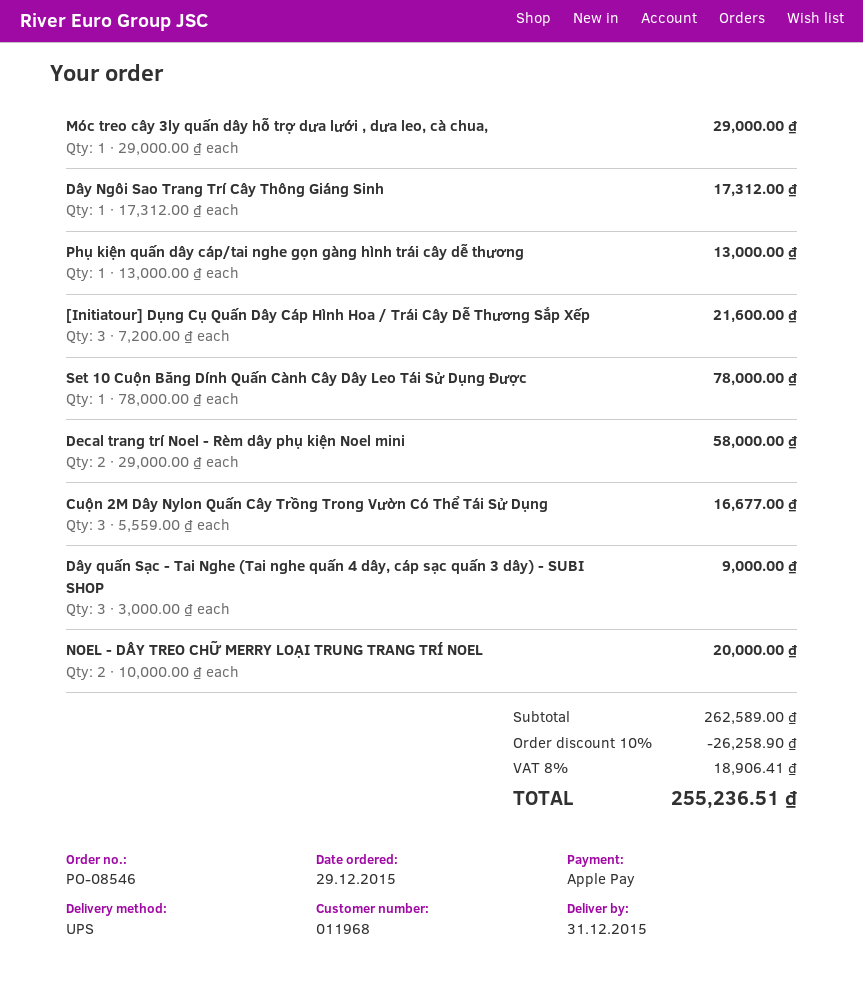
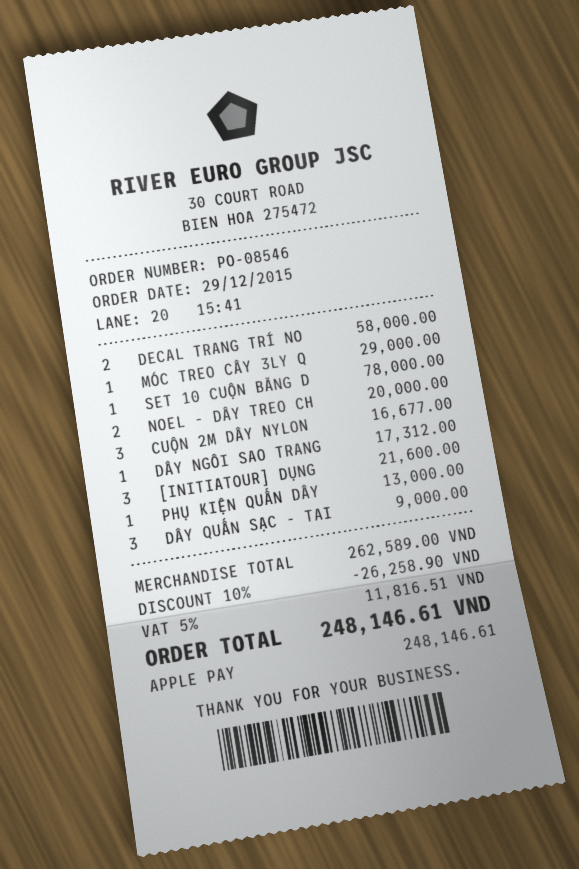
tax: 8% = 18906.41 -> 5% = 11816.51
total: 255236.51 -> 248146.61

